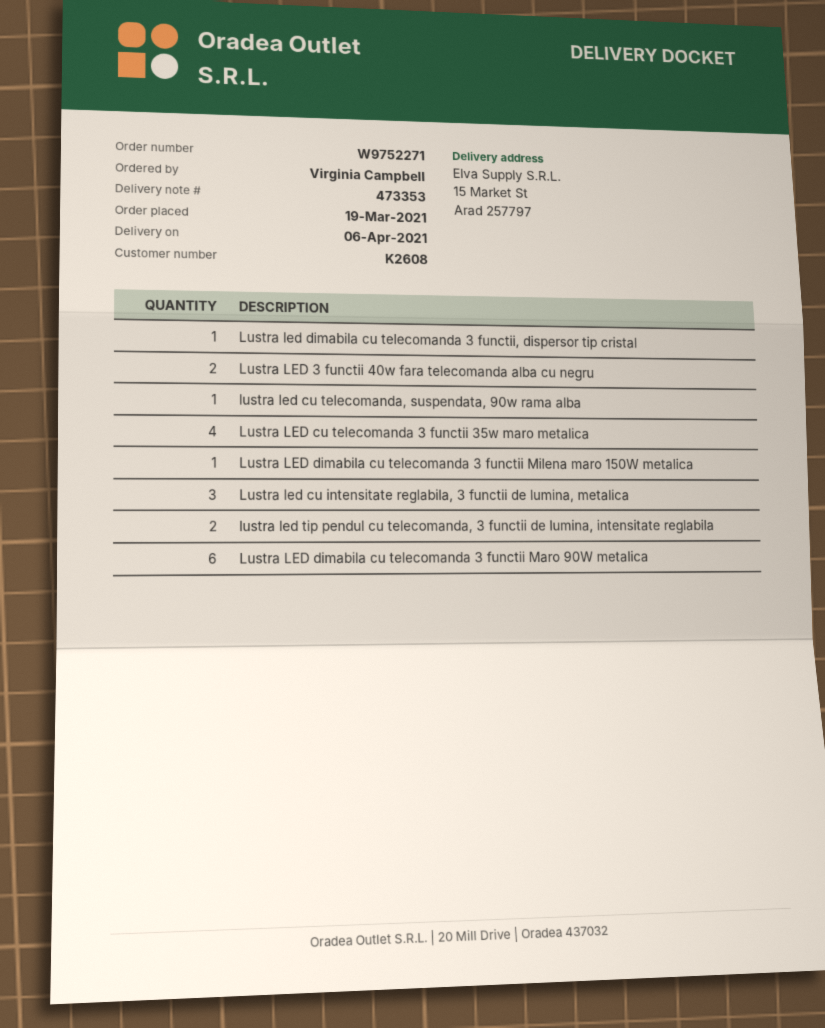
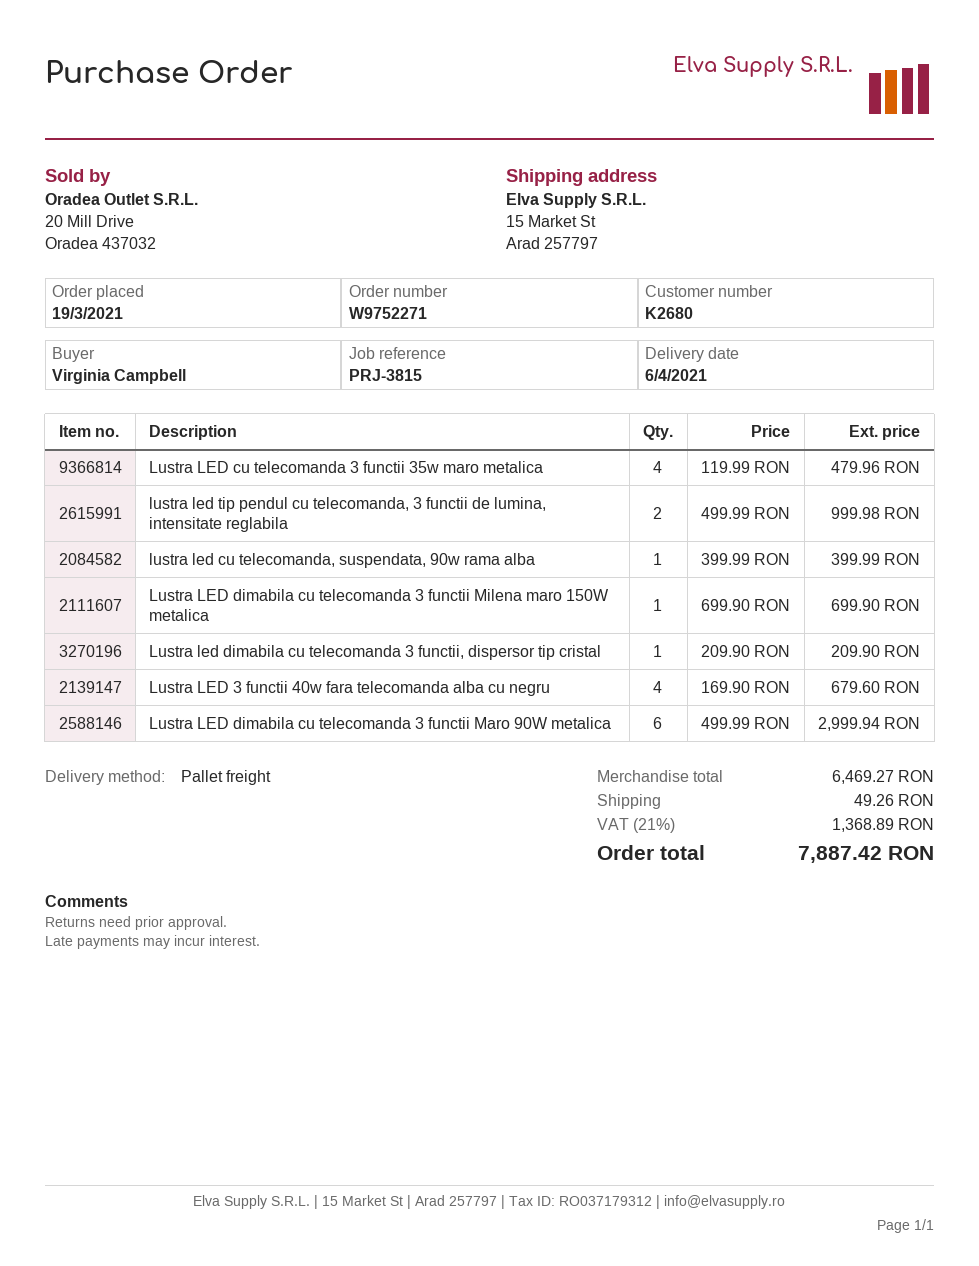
customer number: K2608 -> K2680
Lustra LED 3 functii 40w fara telecomanda alba cu negru: 2 -> 4
Lustra led cu intensitate reglabila, 3 functii de lumina, metalica: 3 -> none

